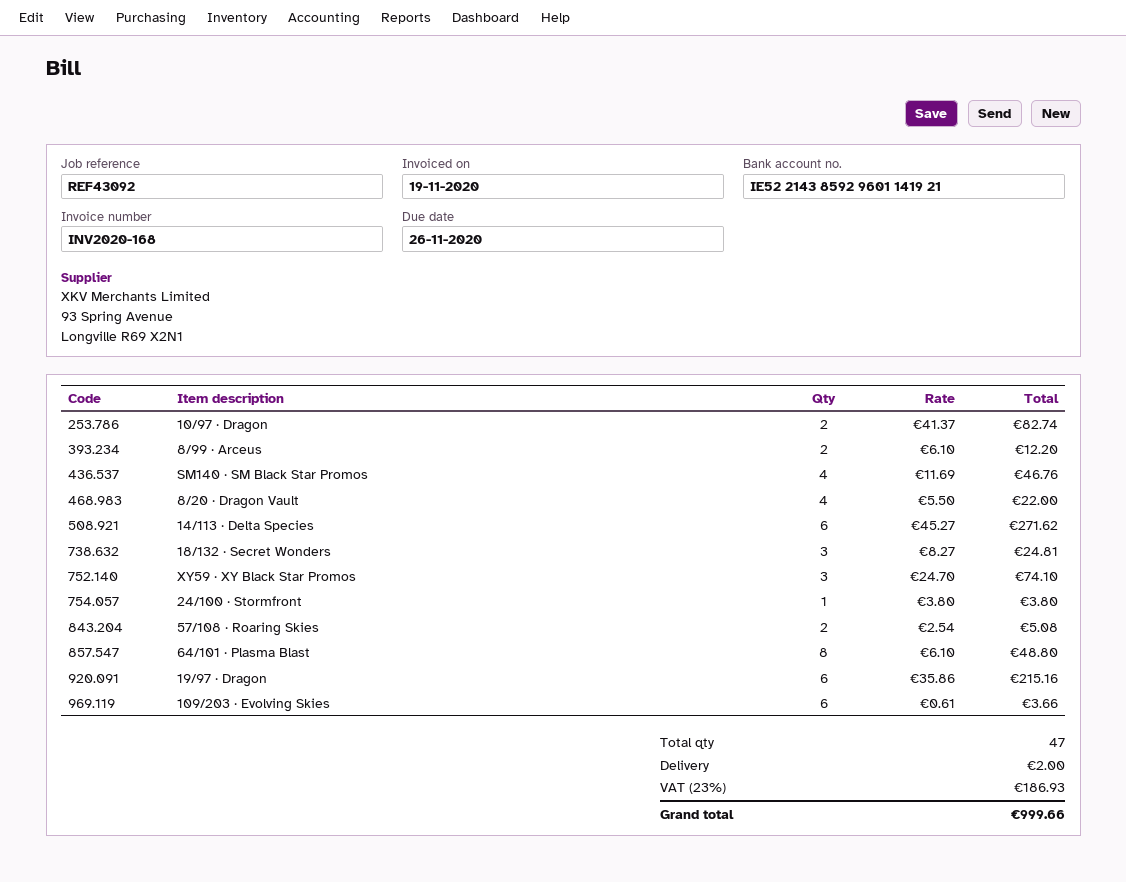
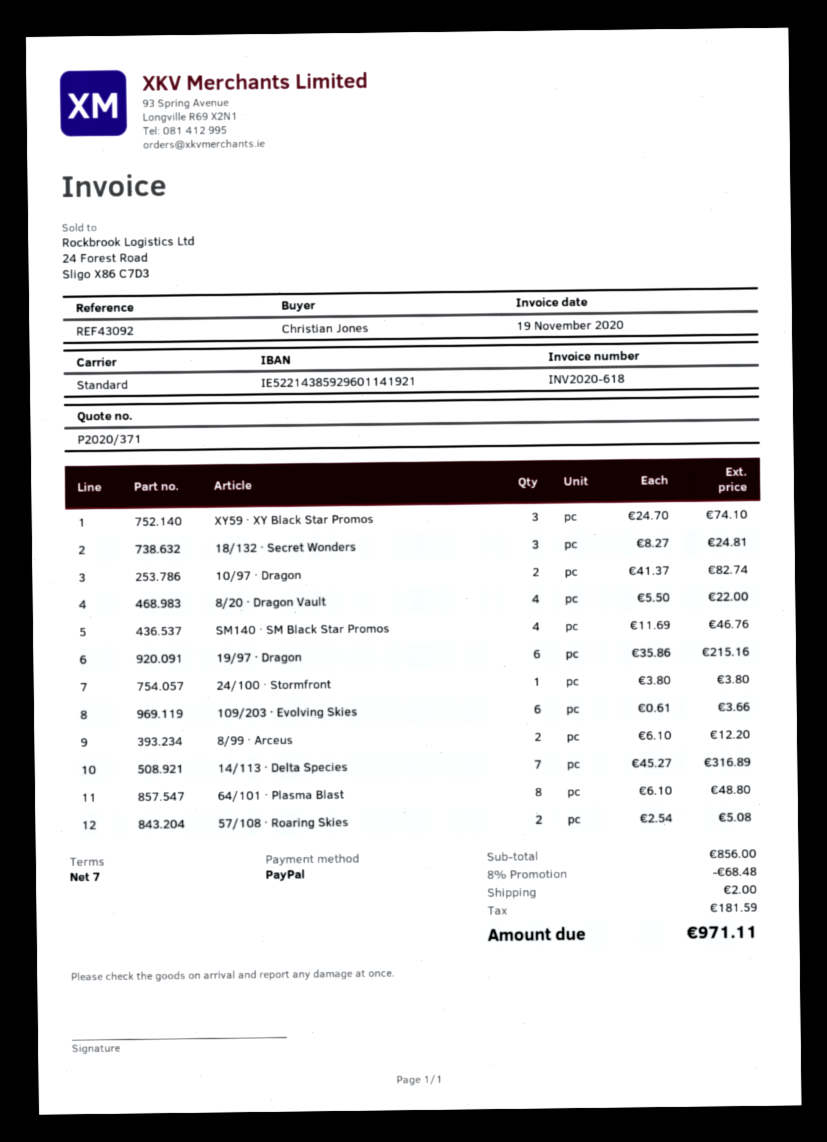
invoice number: INV2020-168 -> INV2020-618
14/113 · Delta Species: 6 x 45.27 = 271.62 -> 7 x 45.27 = 316.89
discount: none -> 8% = 68.48
tax: 186.93 -> 181.59
total: 999.66 -> 971.11

